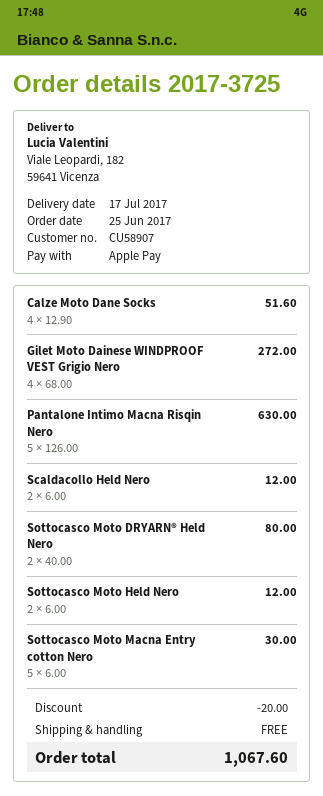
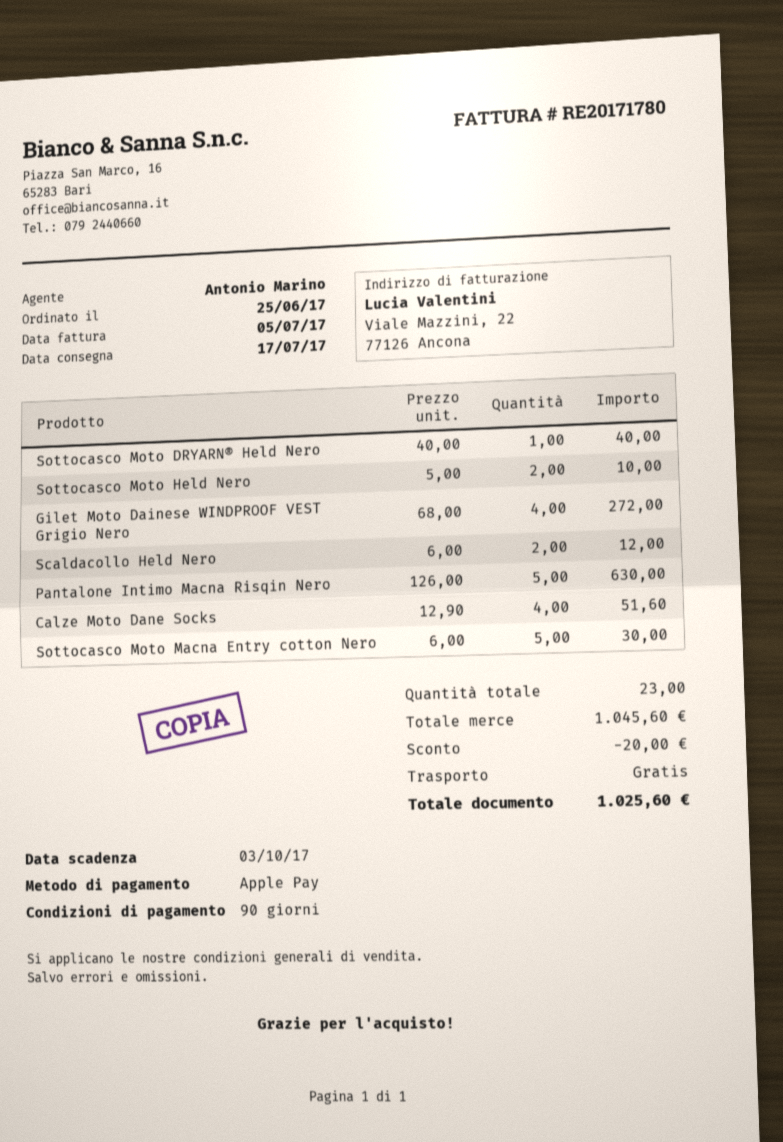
Sottocasco Moto DRYARN® Held Nero: 2 x 40.00 = 80.00 -> 1 x 40.00 = 40.00
Sottocasco Moto Held Nero: 2 x 6.00 = 12.00 -> 2 x 5.00 = 10.00
total: 1067.60 -> 1025.60

